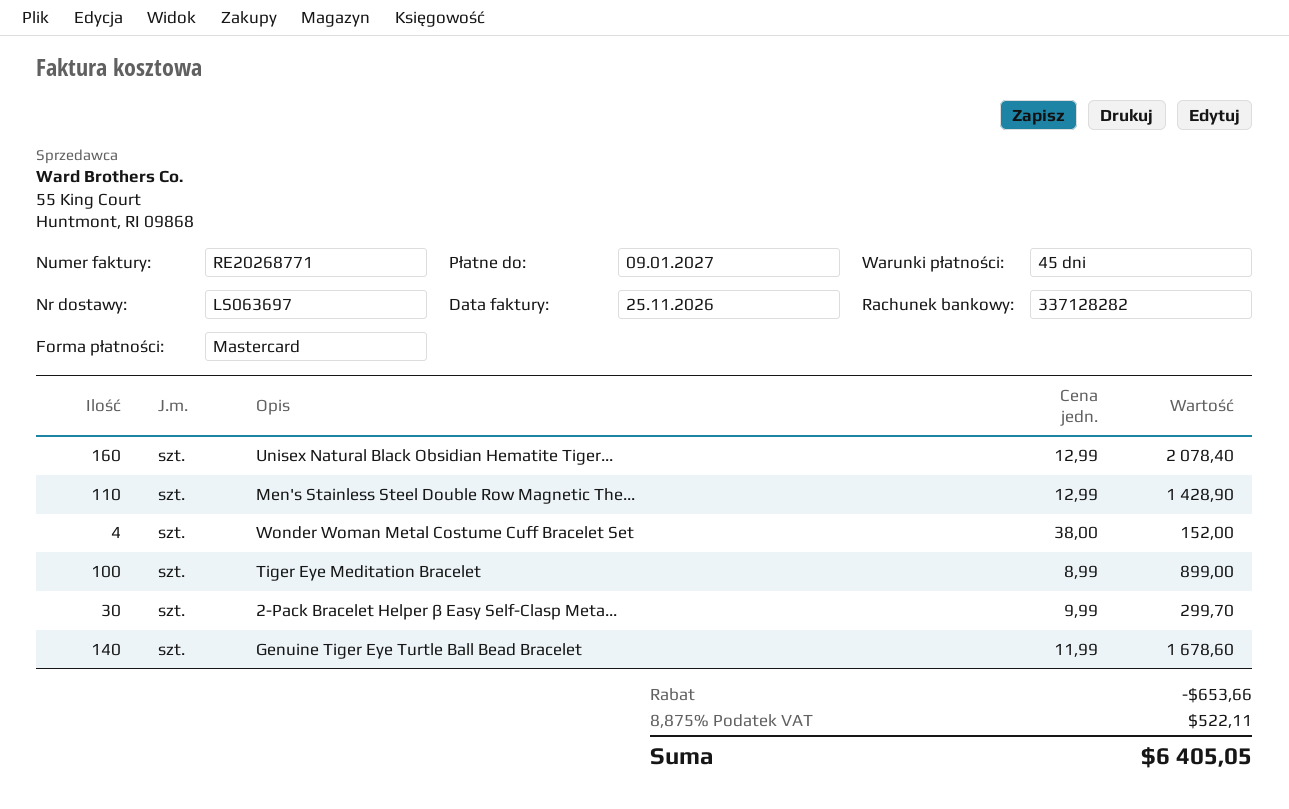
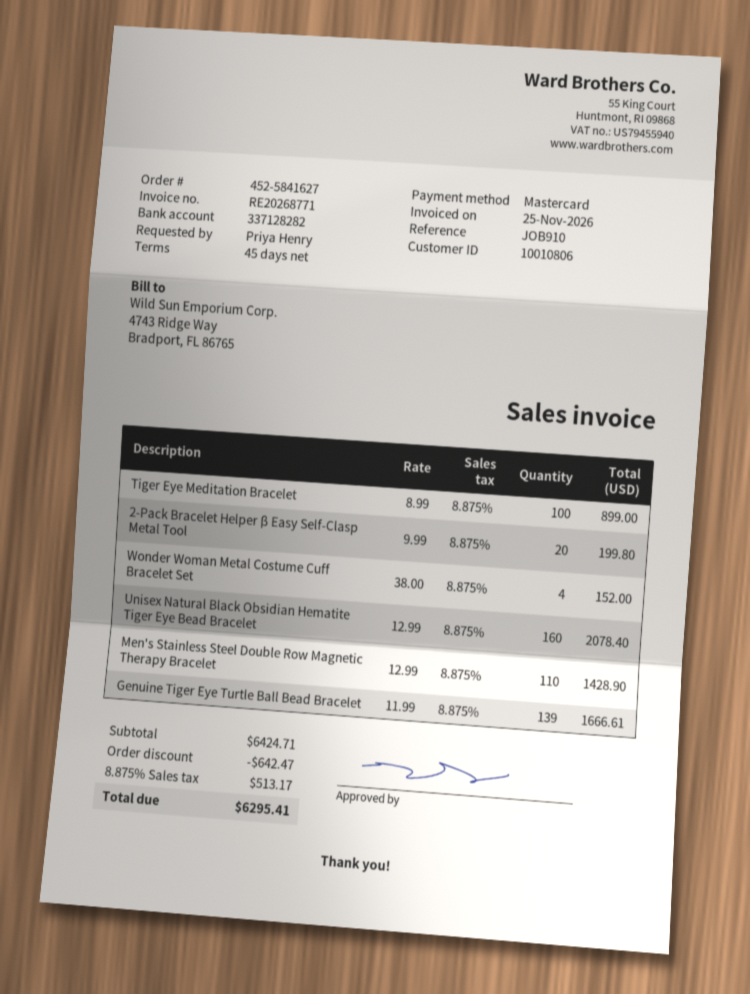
2-Pack Bracelet Helper β Easy Self-Clasp Meta...: 30 x 9.99 = 299.70 -> 20 x 9.99 = 199.80
Genuine Tiger Eye Turtle Ball Bead Bracelet: 140 x 11.99 = 1678.60 -> 139 x 11.99 = 1666.61
discount: 653.66 -> 642.47
tax: 8.875% = 522.11 -> 8.875% = 513.17
total: 6405.05 -> 6295.41

